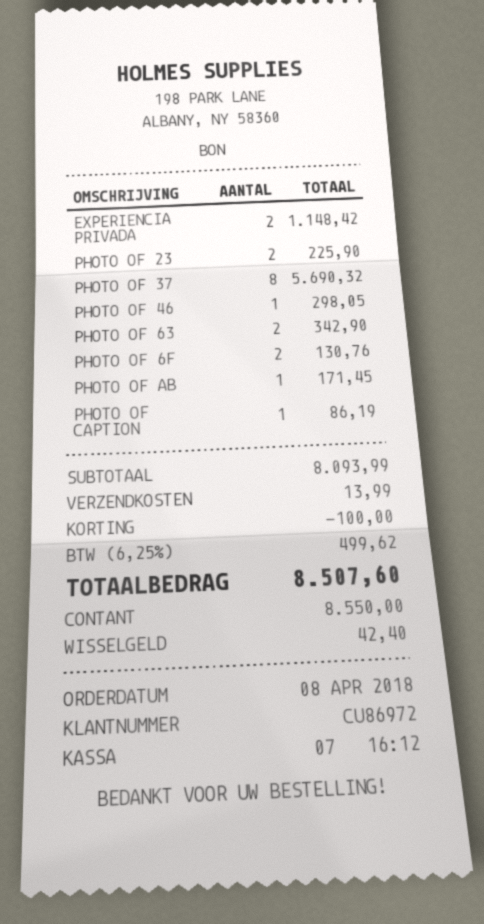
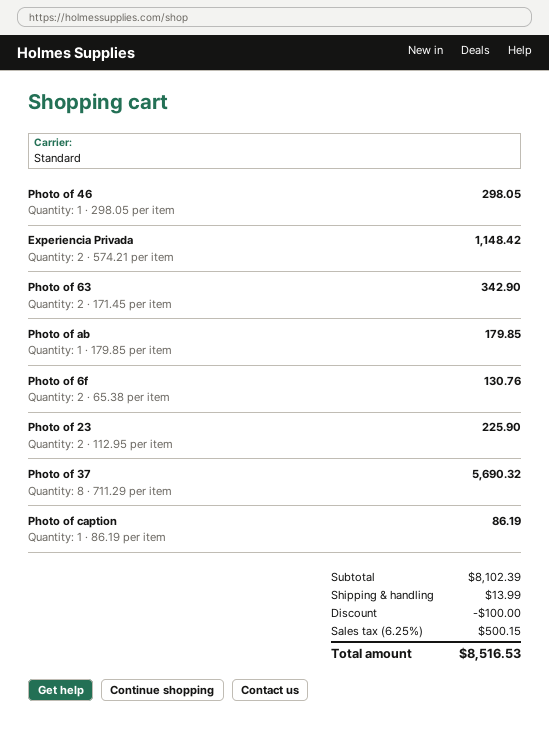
PHOTO OF AB: 1 for 171.45 -> 1 for 179.85
subtotal: 8093.99 -> 8102.39
tax: 6.25% = 499.62 -> 6.25% = 500.15
total: 8507.60 -> 8516.53

